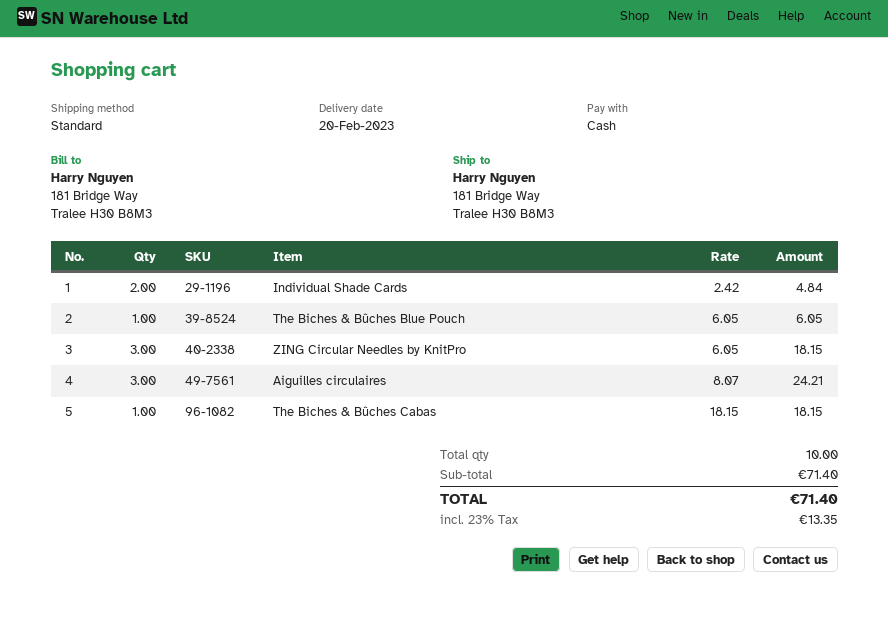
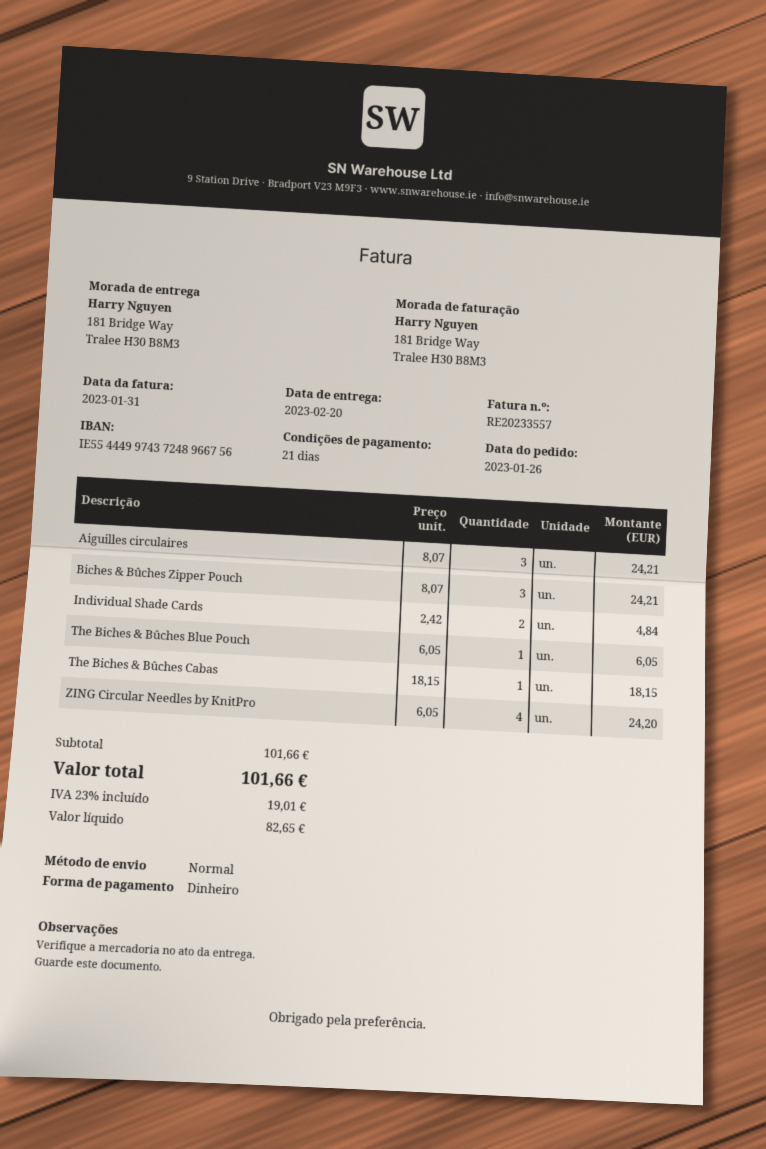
ZING Circular Needles by KnitPro: 3 x 6.05 = 18.15 -> 4 x 6.05 = 24.20
Biches & Bûches Zipper Pouch: none -> 3 x 8.07 = 24.21
subtotal: 71.40 -> 101.66
tax: 23% = 13.35 -> 23% = 19.01
total: 71.40 -> 101.66

